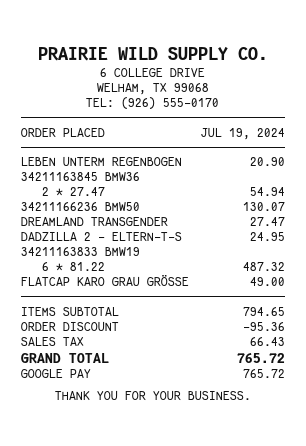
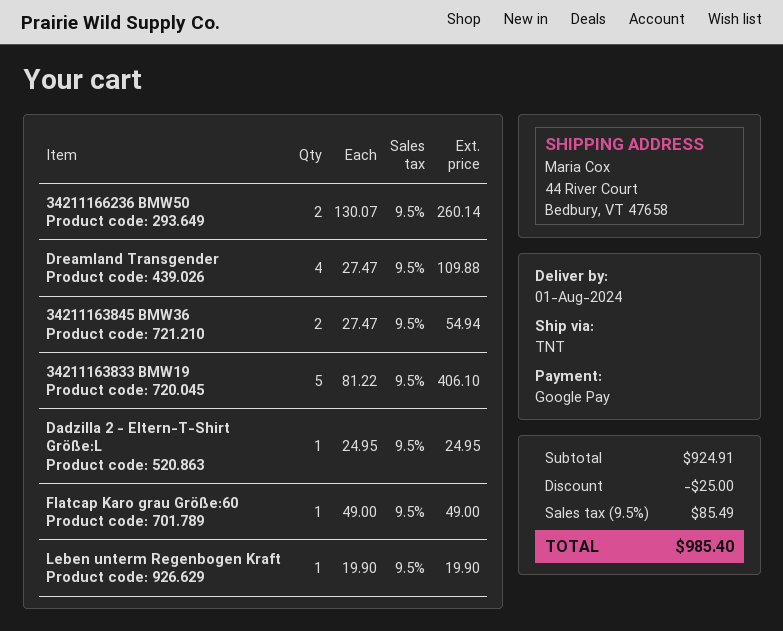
LEBEN UNTERM REGENBOGEN: 1 x 20.90 = 20.90 -> 1 x 19.90 = 19.90
34211166236 BMW50: 1 x 130.07 = 130.07 -> 2 x 130.07 = 260.14
DREAMLAND TRANSGENDER: 1 x 27.47 = 27.47 -> 4 x 27.47 = 109.88
34211163833 BMW19: 6 x 81.22 = 487.32 -> 5 x 81.22 = 406.10
subtotal: 794.65 -> 924.91
discount: 95.36 -> 25.00
tax: 66.43 -> 85.49
total: 765.72 -> 985.40

